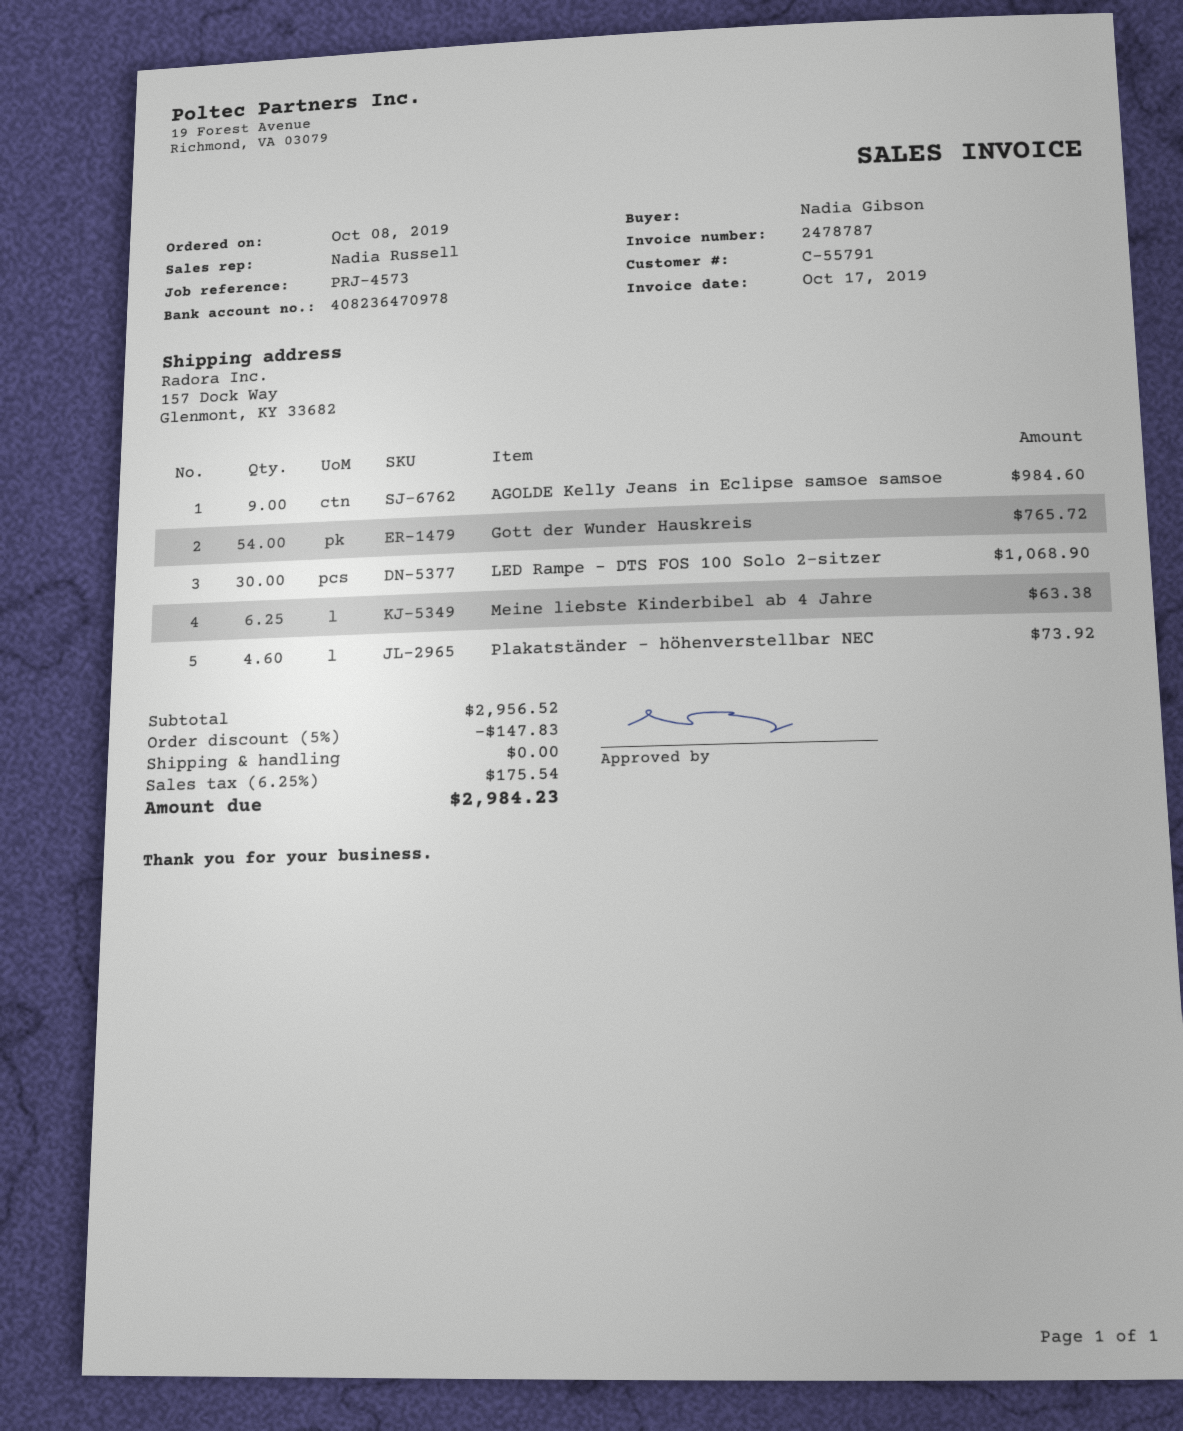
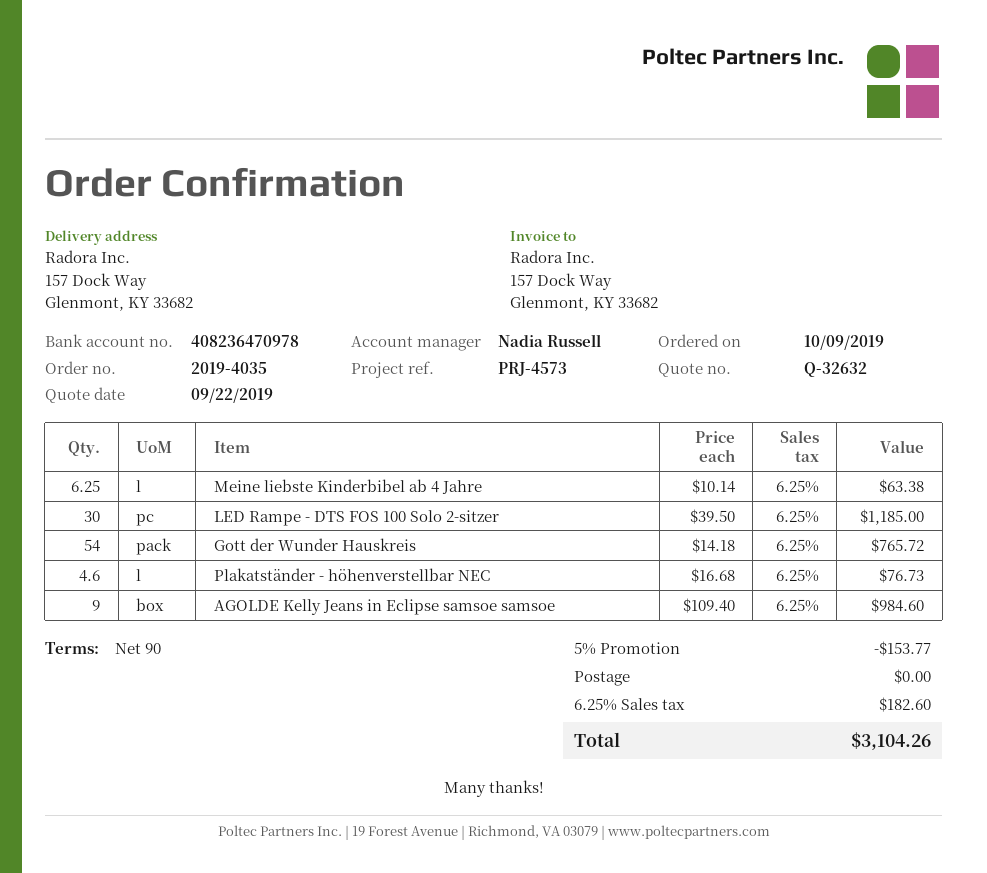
order date: 2019-10-08 -> 2019-10-09
LED Rampe - DTS FOS 100 Solo 2-sitzer: 30 for 1068.90 -> 30 for 1185.00
Plakatständer - höhenverstellbar NEC: 4.6 for 73.92 -> 4.6 for 76.73
discount: 5% = 147.83 -> 5% = 153.77
tax: 6.25% = 175.54 -> 6.25% = 182.60
total: 2984.23 -> 3104.26

